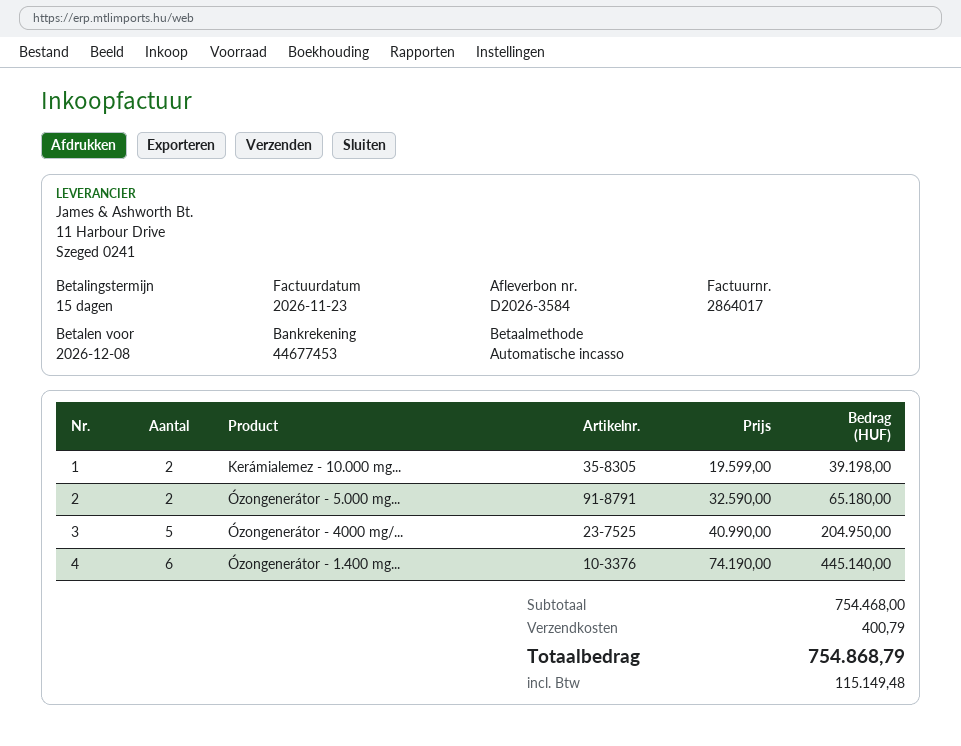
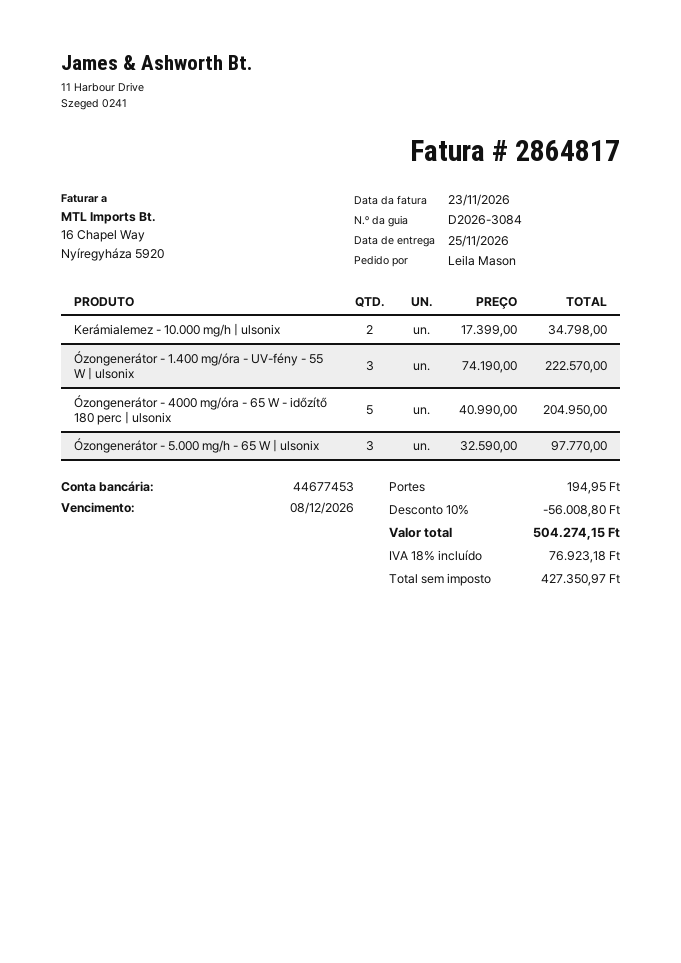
delivery note number: D2026-3584 -> D2026-3084
invoice number: 2864017 -> 2864817
Kerámialemez - 10.000 mg...: 2 x 19599.00 = 39198.00 -> 2 x 17399.00 = 34798.00
Ózongenerátor - 5.000 mg...: 2 x 32590.00 = 65180.00 -> 3 x 32590.00 = 97770.00
Ózongenerátor - 1.400 mg...: 6 x 74190.00 = 445140.00 -> 3 x 74190.00 = 222570.00
discount: none -> 10% = 56008.80
shipping: 400.79 -> 194.95
tax: 115149.48 -> 76923.18
total: 754868.79 -> 504274.15

